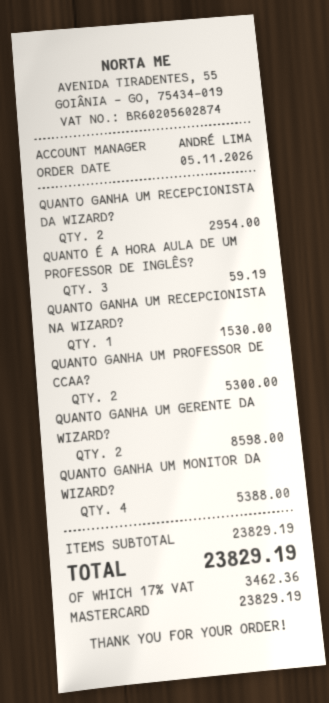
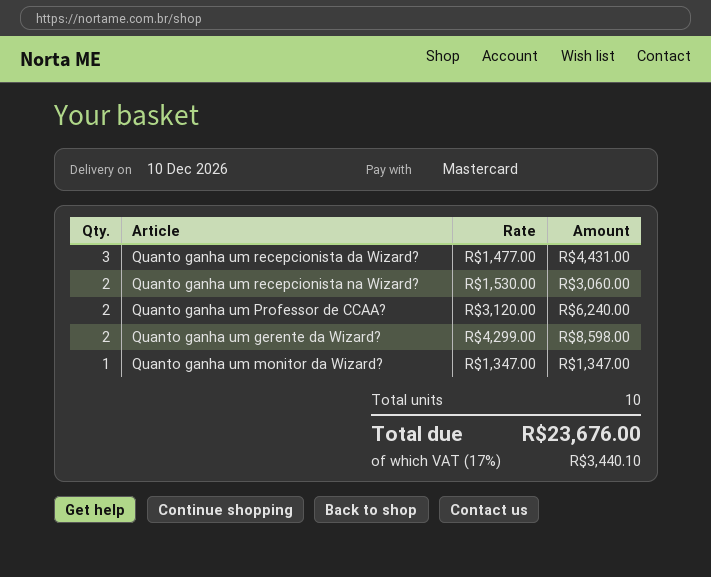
QUANTO GANHA UM RECEPCIONISTA DA WIZARD?: 2 for 2954.00 -> 3 for 4431.00
QUANTO É A HORA AULA DE UM PROFESSOR DE INGLÊS?: 3 for 59.19 -> none
QUANTO GANHA UM RECEPCIONISTA NA WIZARD?: 1 for 1530.00 -> 2 for 3060.00
QUANTO GANHA UM PROFESSOR DE CCAA?: 2 for 5300.00 -> 2 for 6240.00
QUANTO GANHA UM MONITOR DA WIZARD?: 4 for 5388.00 -> 1 for 1347.00
tax: 17% = 3462.36 -> 17% = 3440.10
total: 23829.19 -> 23676.00

